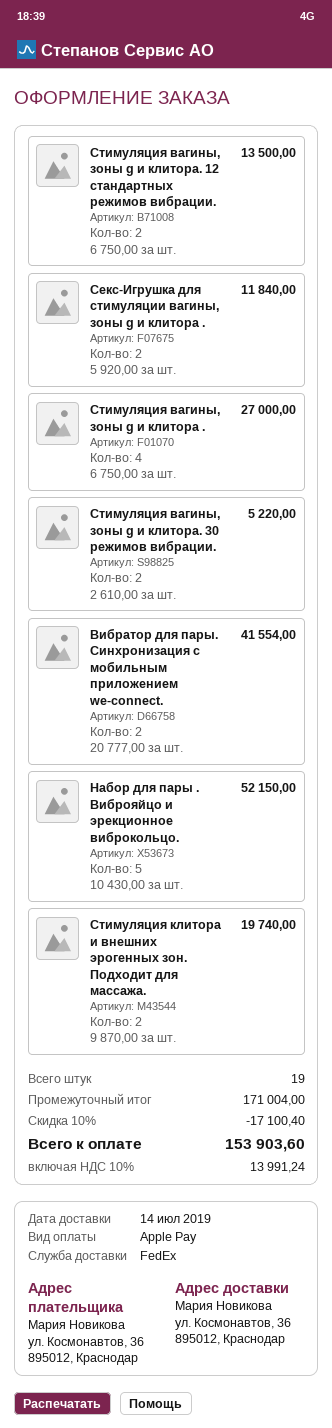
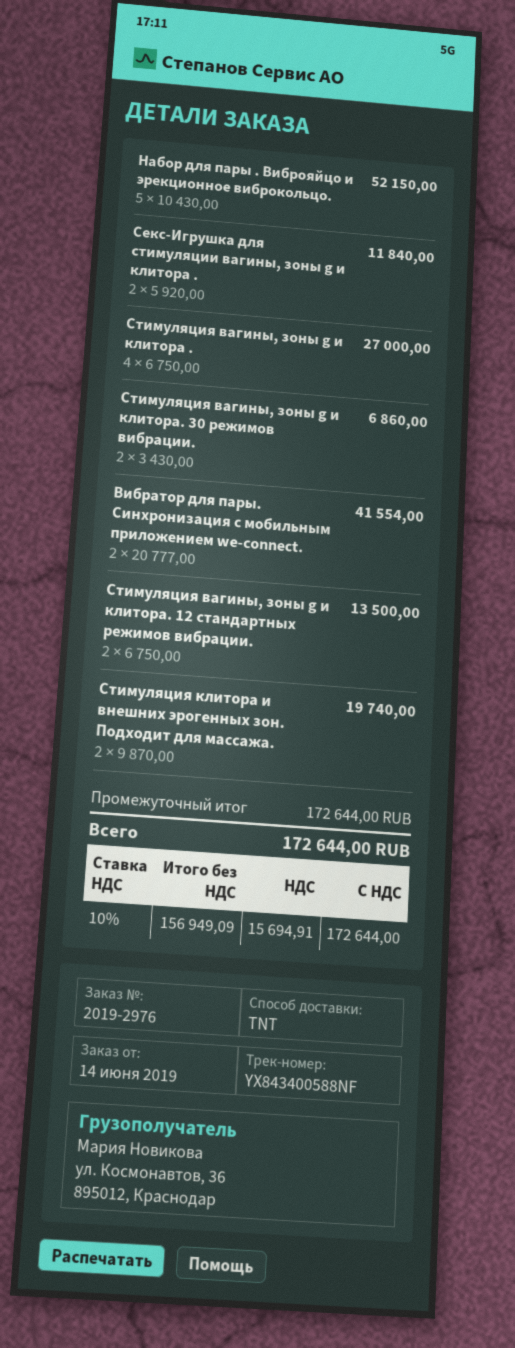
shipping method: FedEx -> TNT
Стимуляция вагины, зоны g и клитора. 30 режимов вибрации.: 2 x 2610.00 = 5220.00 -> 2 x 3430.00 = 6860.00
subtotal: 171004.00 -> 172644.00
discount: 10% = 17100.40 -> none
tax: 10% = 13991.24 -> 10% = 15694.91
total: 153903.60 -> 172644.00

